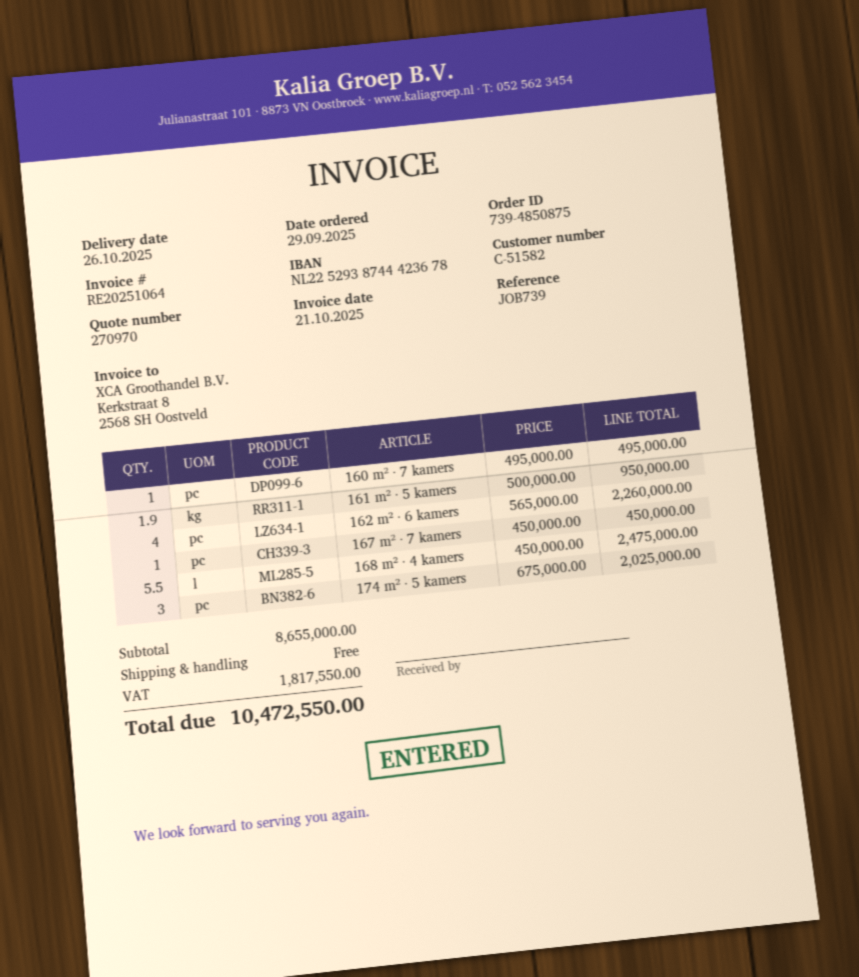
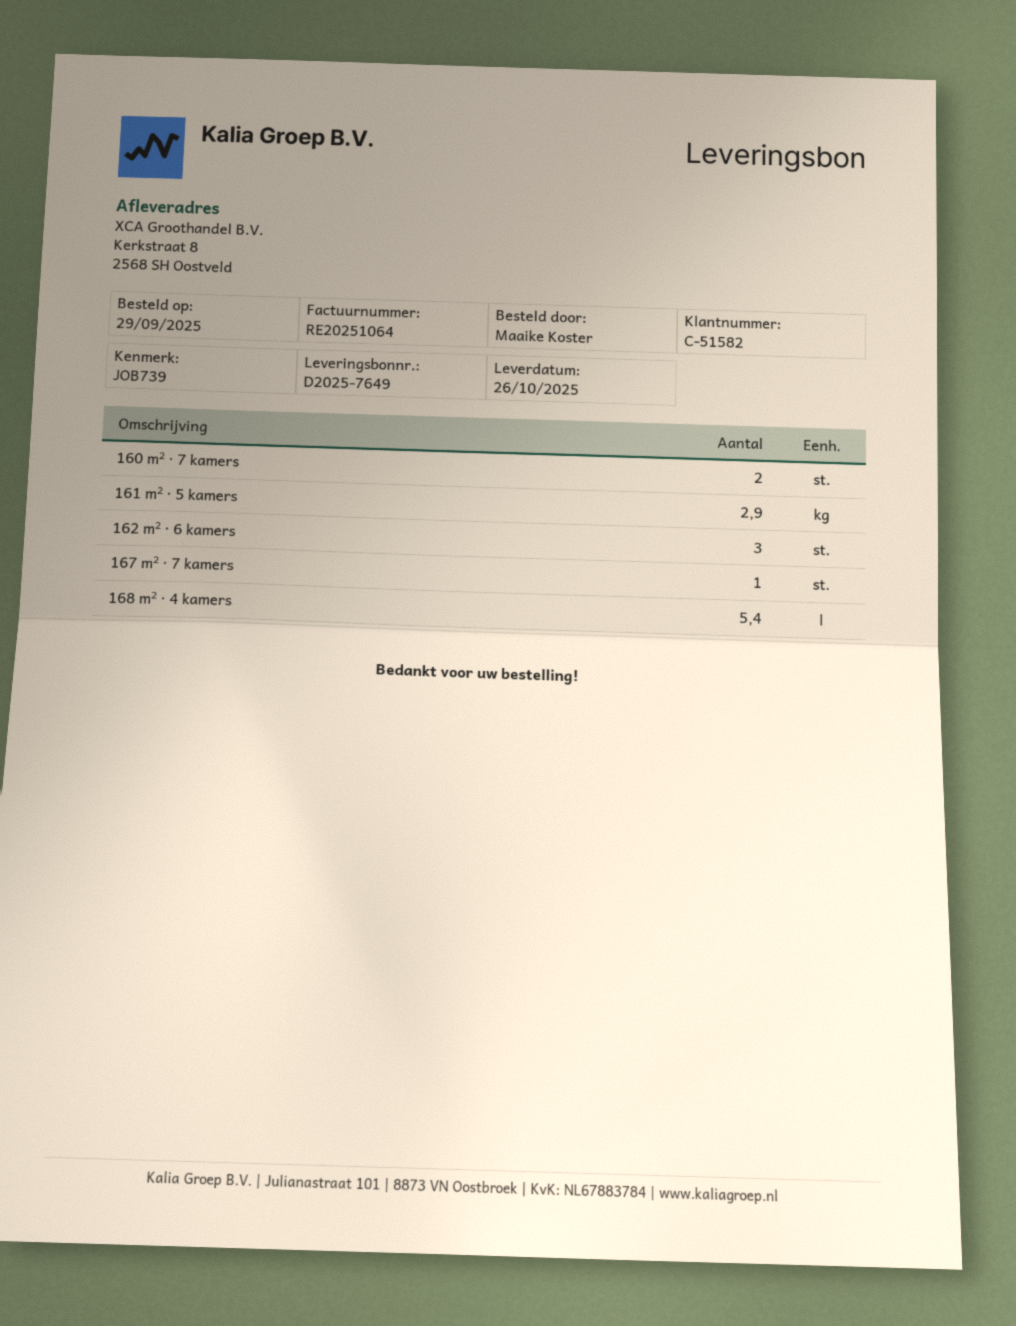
160 m² · 7 kamers: 1 -> 2
161 m² · 5 kamers: 1.9 -> 2.9
162 m² · 6 kamers: 4 -> 3
168 m² · 4 kamers: 5.5 -> 5.4
174 m² · 5 kamers: 3 -> none

